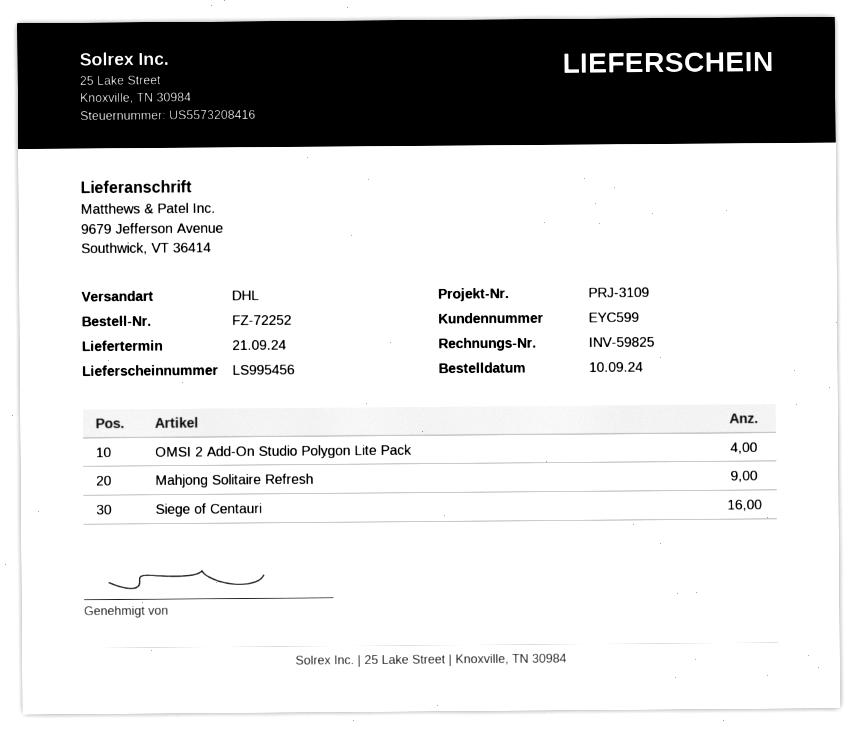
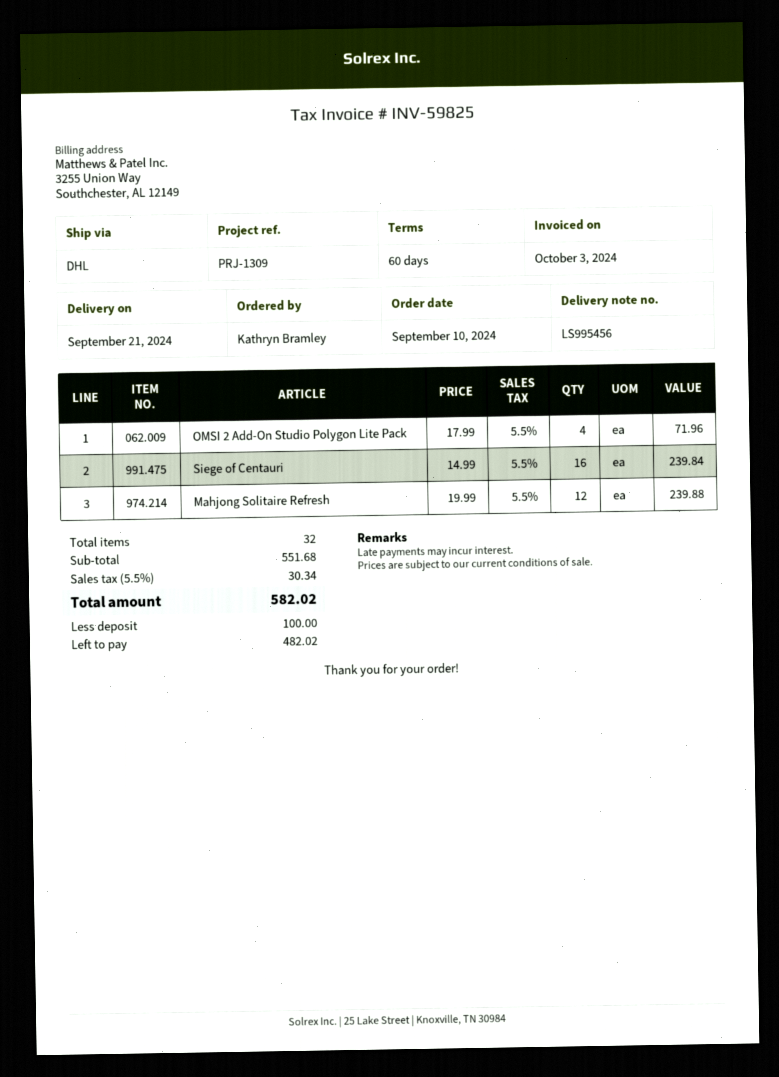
reference: PRJ-3109 -> PRJ-1309
Mahjong Solitaire Refresh: 9 -> 12

